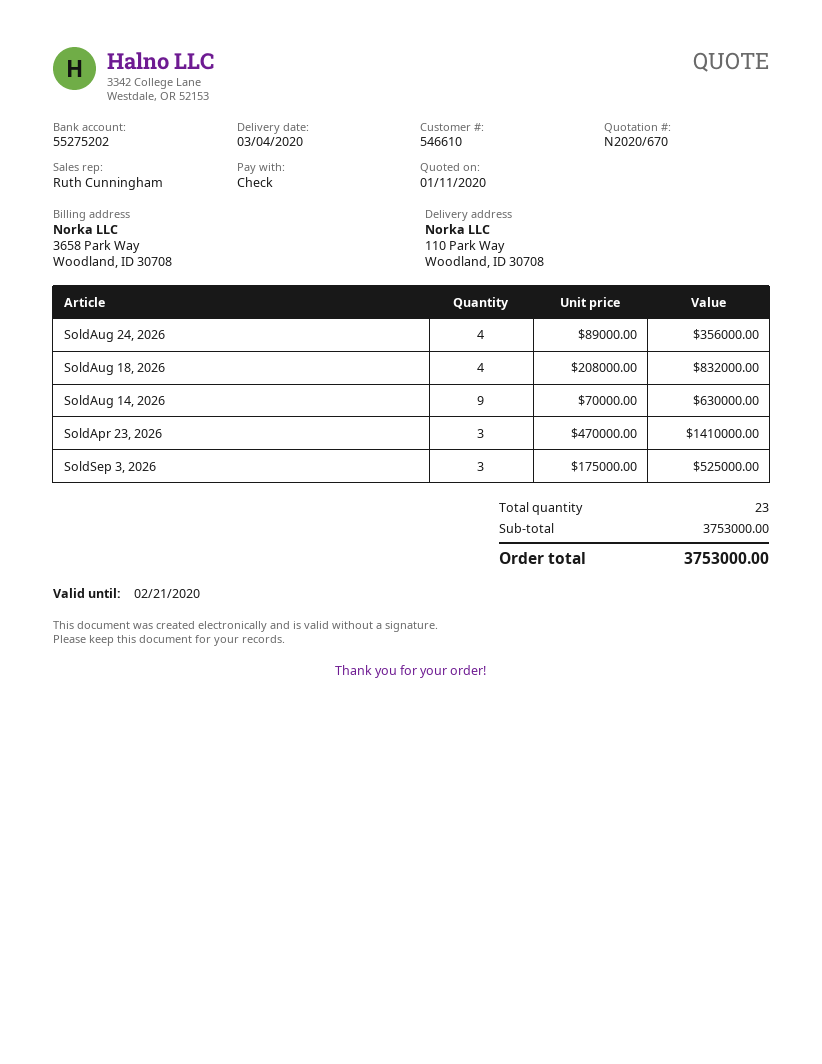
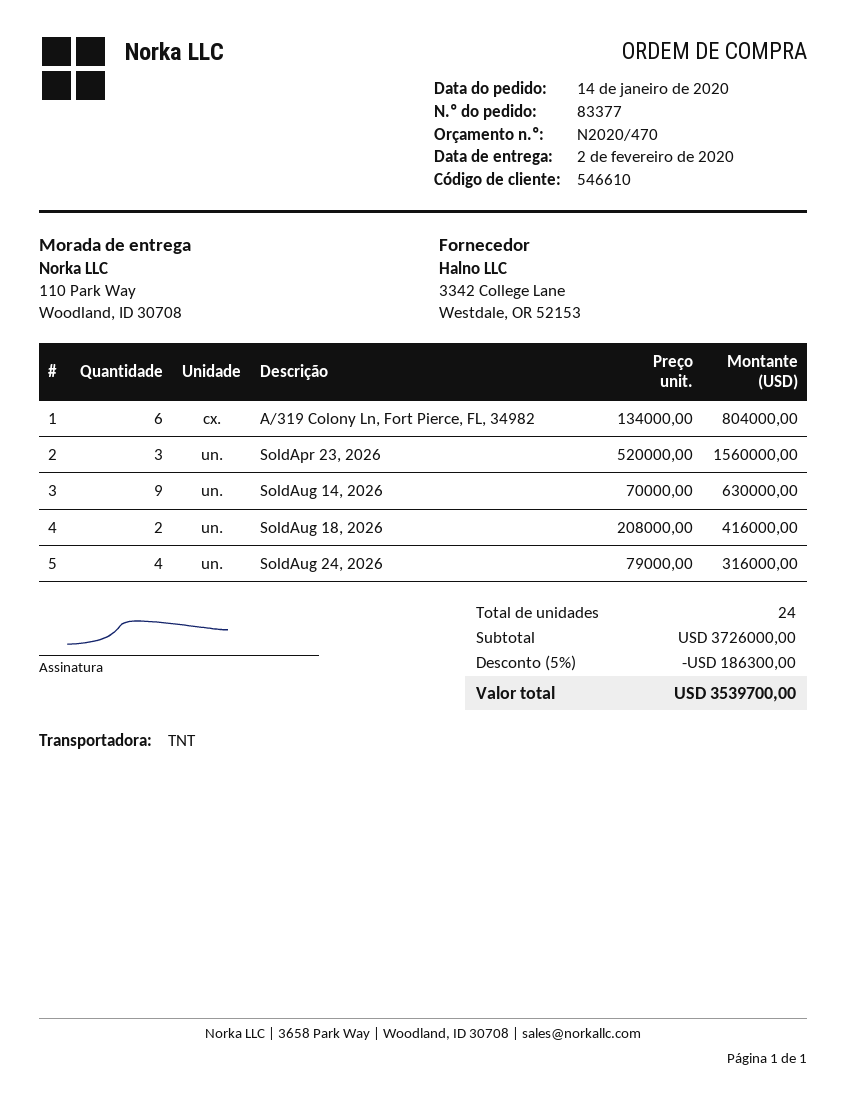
quote number: N2020/670 -> N2020/470
delivery date: 2020-03-04 -> 2020-02-02
SoldAug 24, 2026: 4 x 89000.00 = 356000.00 -> 4 x 79000.00 = 316000.00
SoldAug 18, 2026: 4 x 208000.00 = 832000.00 -> 2 x 208000.00 = 416000.00
SoldApr 23, 2026: 3 x 470000.00 = 1410000.00 -> 3 x 520000.00 = 1560000.00
SoldSep 3, 2026: 3 x 175000.00 = 525000.00 -> none
A/319 Colony Ln, Fort Pierce, FL, 34982: none -> 6 x 134000.00 = 804000.00
total quantity: 23 -> 24
subtotal: 3753000.00 -> 3726000.00
discount: none -> 5% = 186300.00
total: 3753000.00 -> 3539700.00

